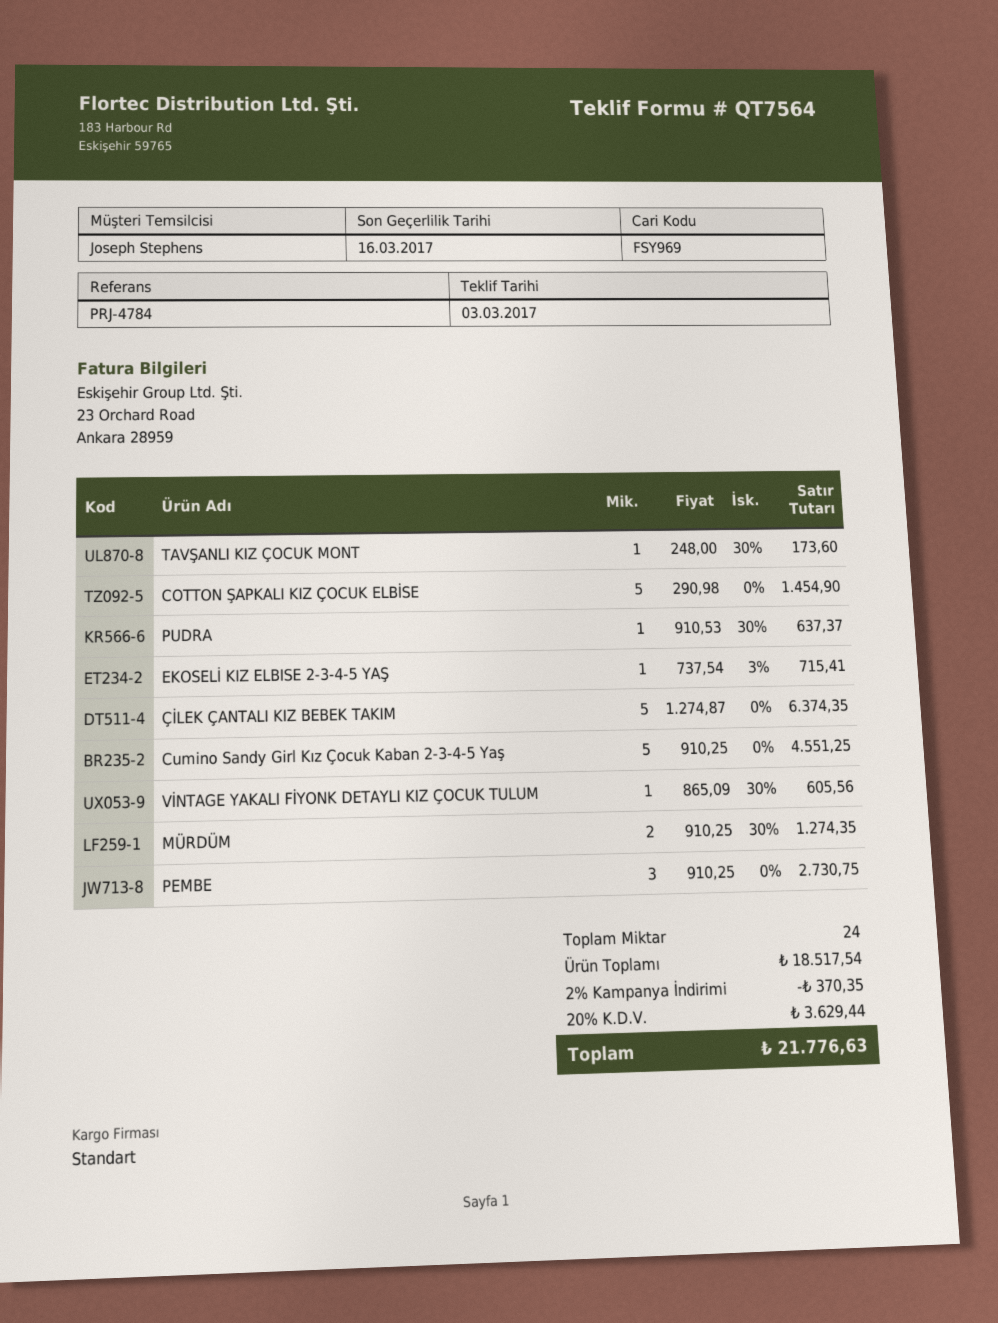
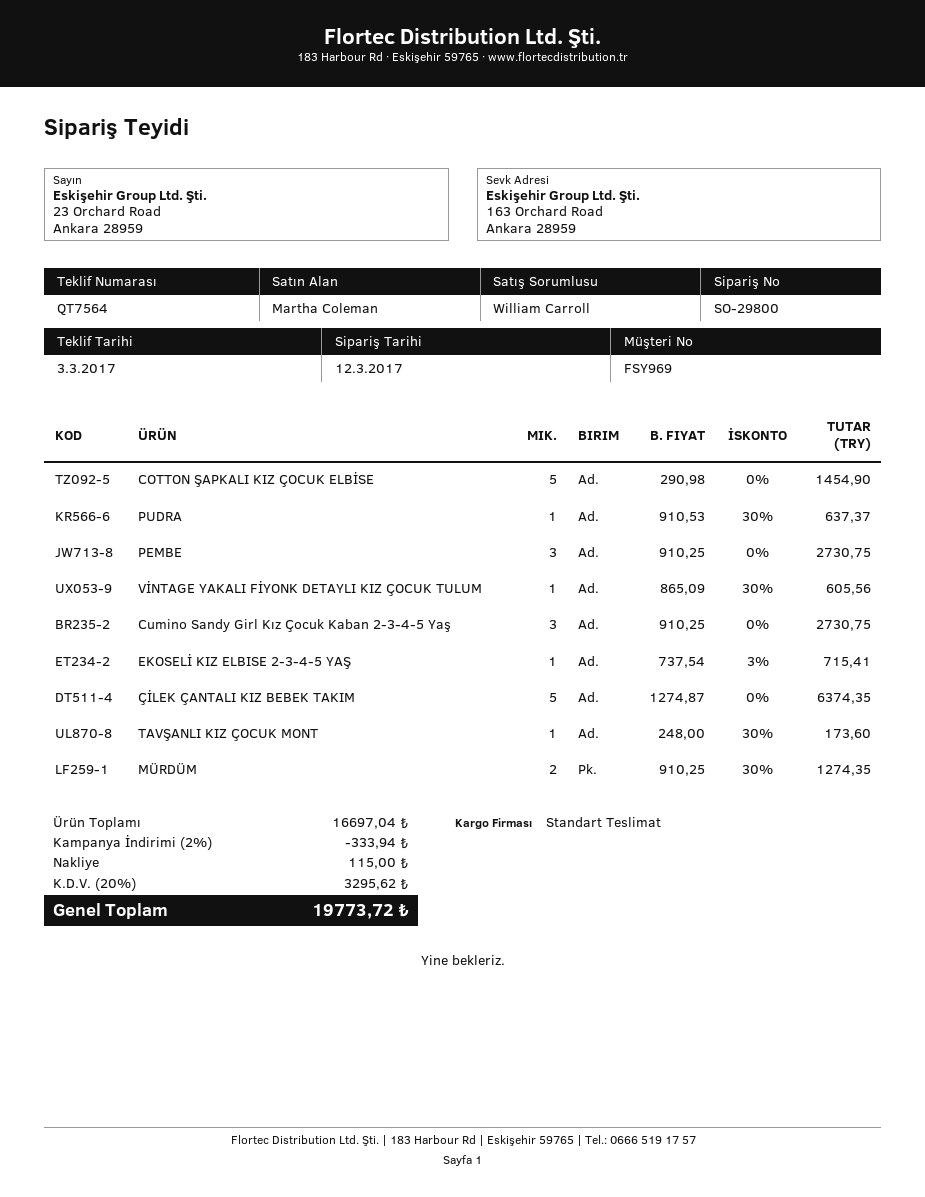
sales rep: Joseph Stephens -> William Carroll
Cumino Sandy Girl Kız Çocuk Kaban 2-3-4-5 Yaş: 5 x 910.25 = 4551.25 -> 3 x 910.25 = 2730.75
subtotal: 18517.54 -> 16697.04
discount: 2% = 370.35 -> 2% = 333.94
shipping: none -> 115.00
tax: 20% = 3629.44 -> 20% = 3295.62
total: 21776.63 -> 19773.72

